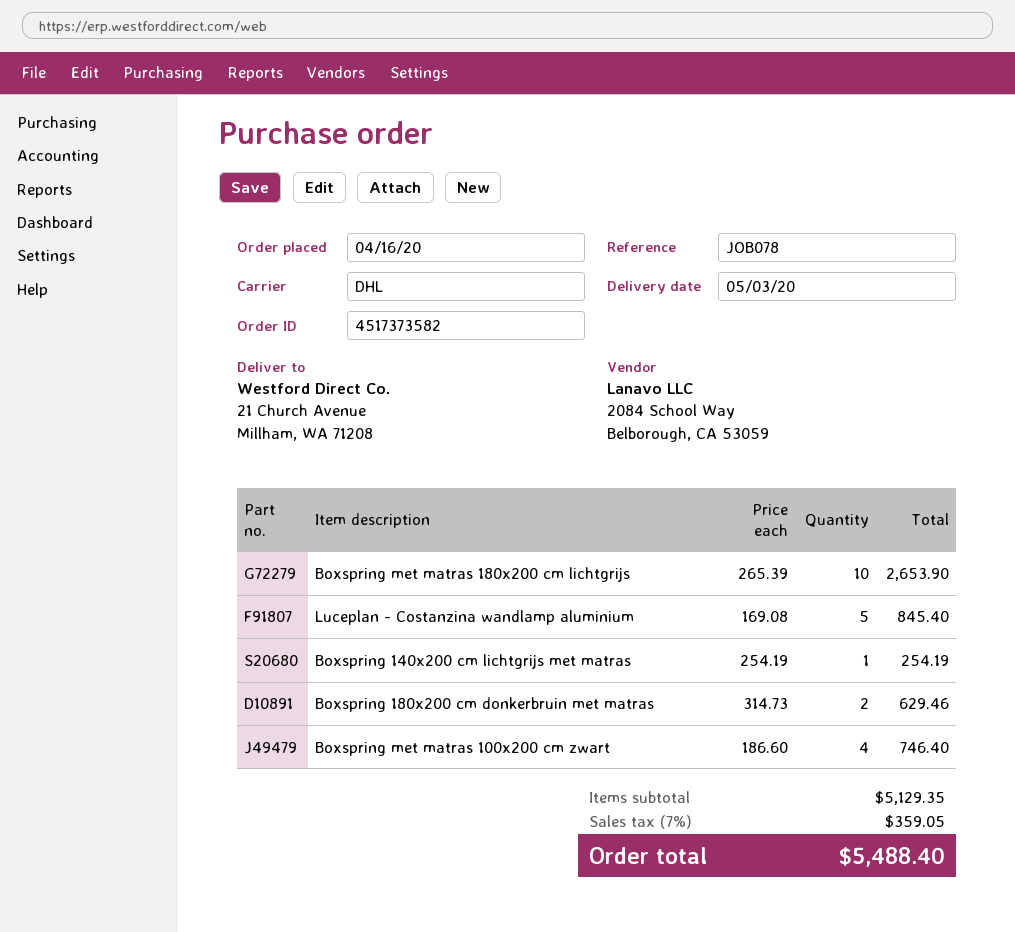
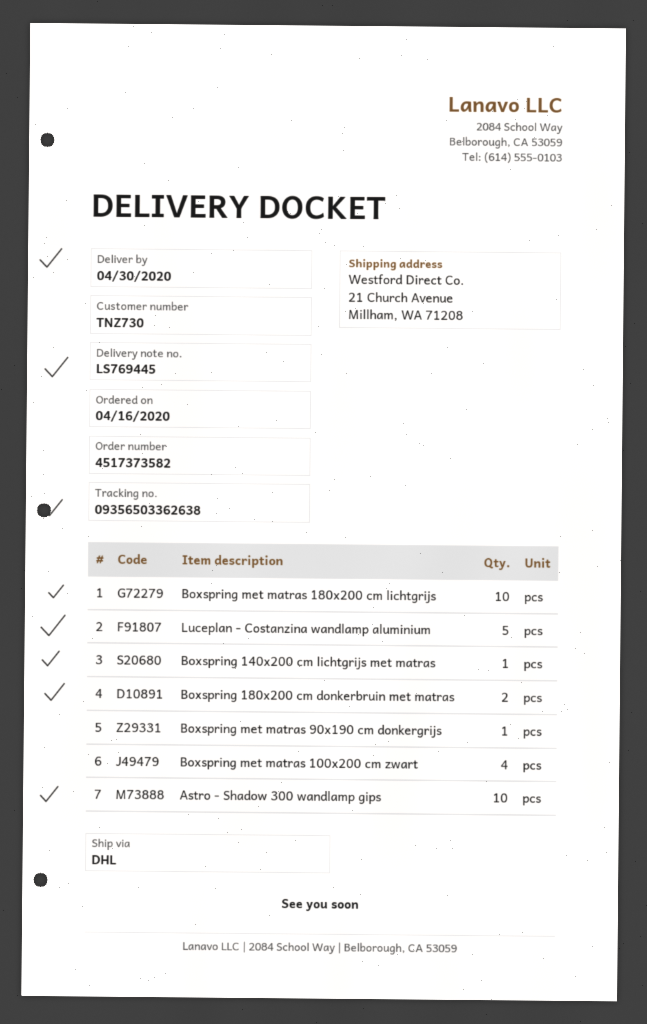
delivery date: 2020-05-03 -> 2020-04-30
Boxspring met matras 90x190 cm donkergrijs: none -> 1
Astro - Shadow 300 wandlamp gips: none -> 10

